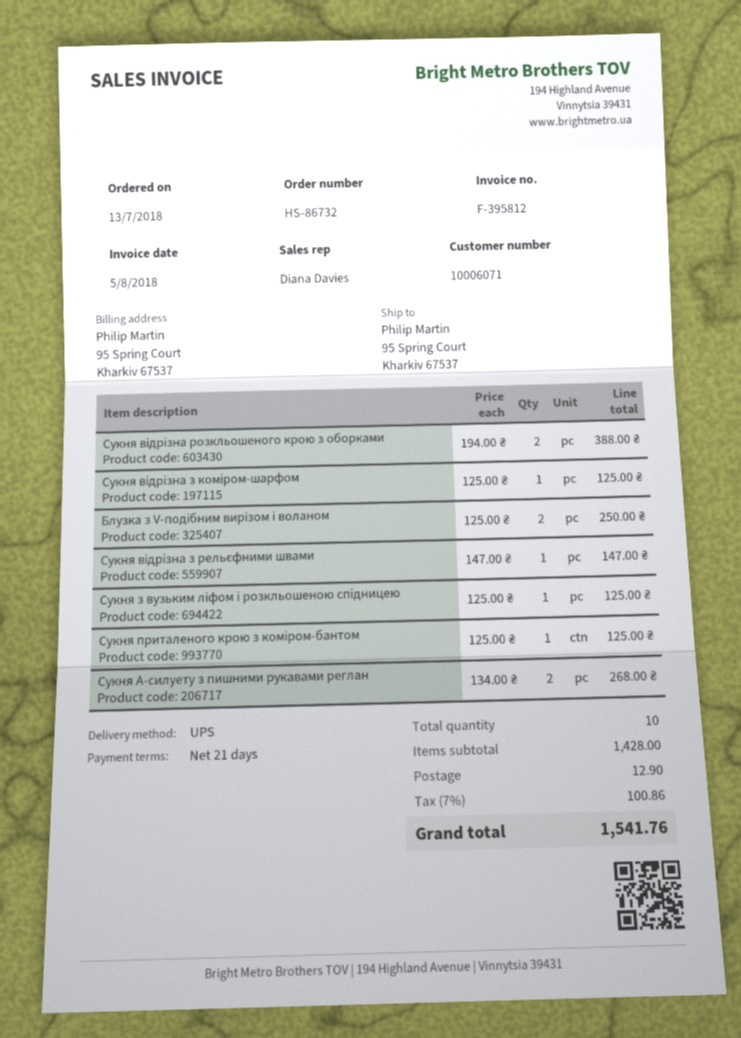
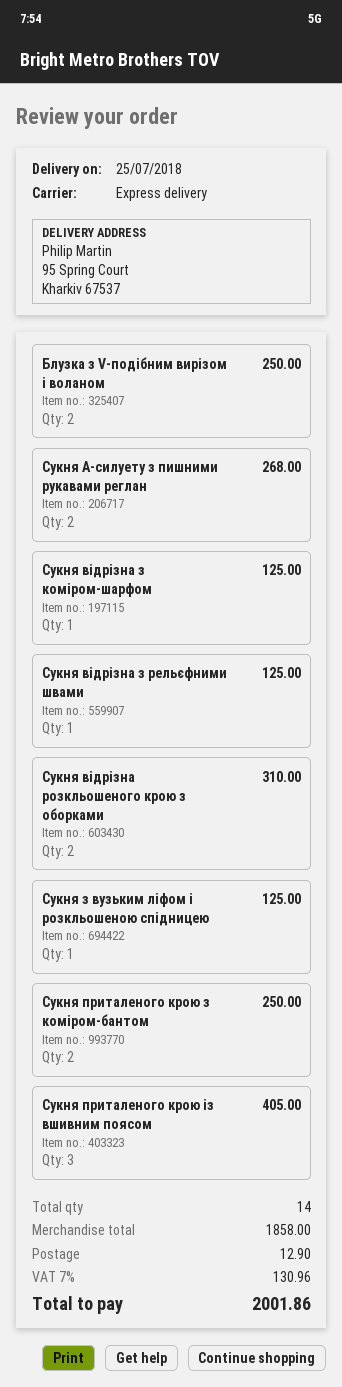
shipping method: UPS -> express
Сукня відрізна розкльошеного крою з оборками: 2 for 388.00 -> 2 for 310.00
Сукня відрізна з рельєфними швами: 1 for 147.00 -> 1 for 125.00
Сукня приталеного крою з коміром-бантом: 1 for 125.00 -> 2 for 250.00
Сукня приталеного крою із вшивним поясом: none -> 3 for 405.00
total quantity: 10 -> 14
subtotal: 1428.00 -> 1858.00
tax: 7% = 100.86 -> 7% = 130.96
total: 1541.76 -> 2001.86

